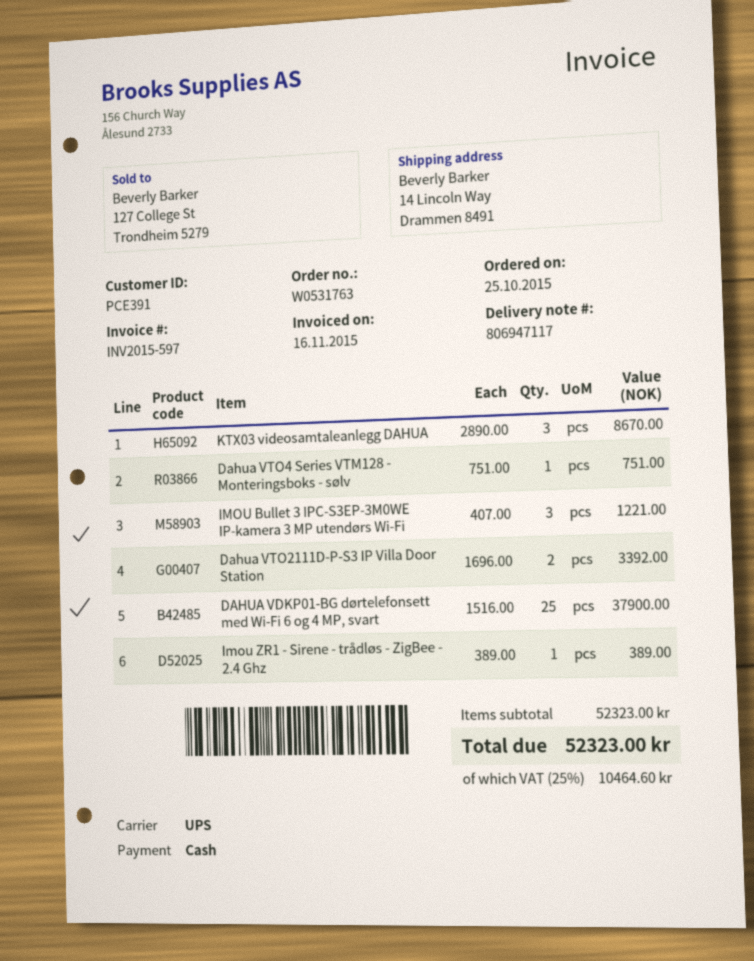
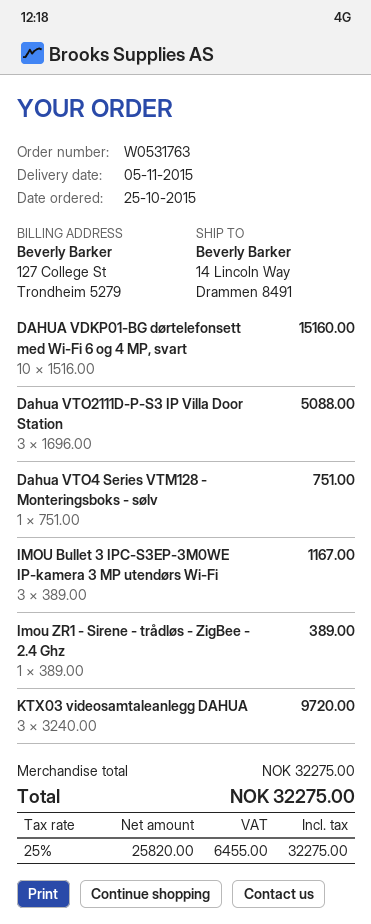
KTX03 videosamtaleanlegg DAHUA: 3 x 2890.00 = 8670.00 -> 3 x 3240.00 = 9720.00
IMOU Bullet 3 IPC-S3EP-3M0WE IP-kamera 3 MP utendørs Wi-Fi: 3 x 407.00 = 1221.00 -> 3 x 389.00 = 1167.00
Dahua VTO2111D-P-S3 IP Villa Door Station: 2 x 1696.00 = 3392.00 -> 3 x 1696.00 = 5088.00
DAHUA VDKP01-BG dørtelefonsett med Wi-Fi 6 og 4 MP, svart: 25 x 1516.00 = 37900.00 -> 10 x 1516.00 = 15160.00
subtotal: 52323.00 -> 32275.00
tax: 25% = 10464.60 -> 25% = 6455.00
total: 52323.00 -> 32275.00

